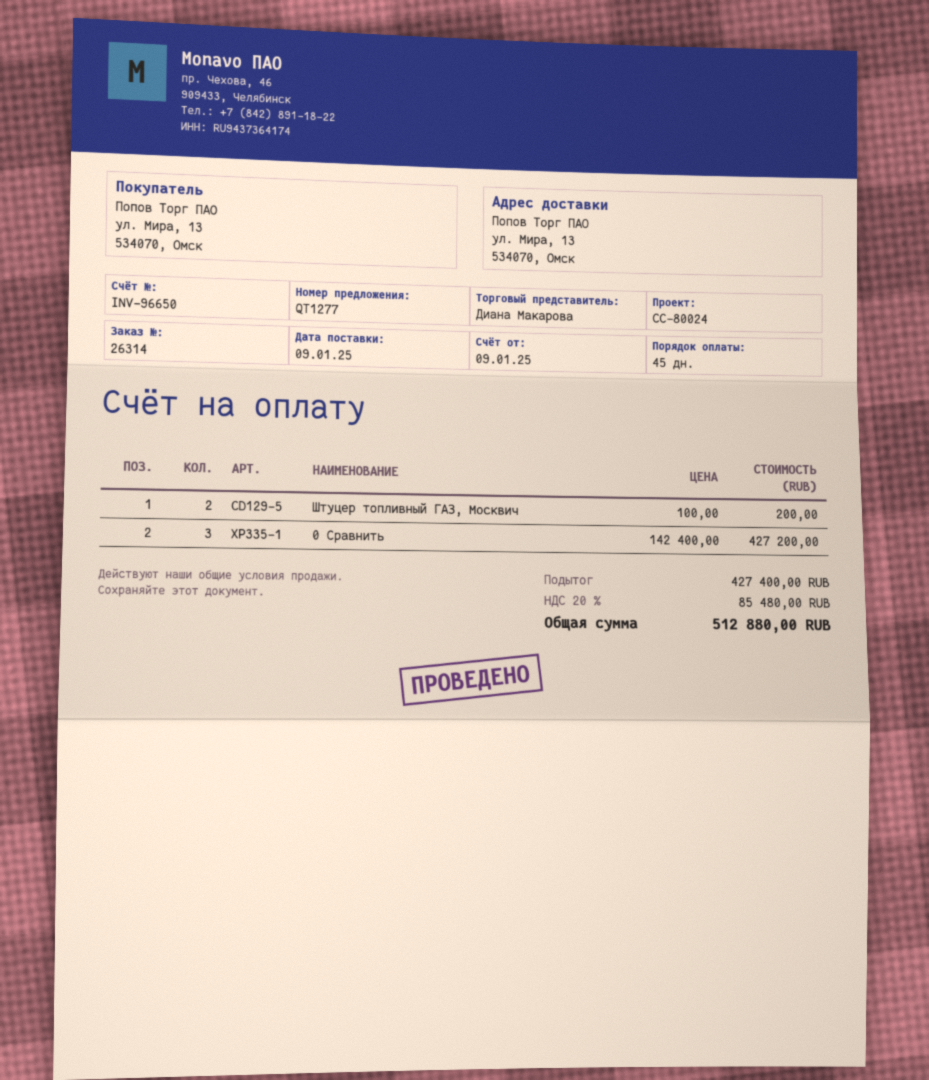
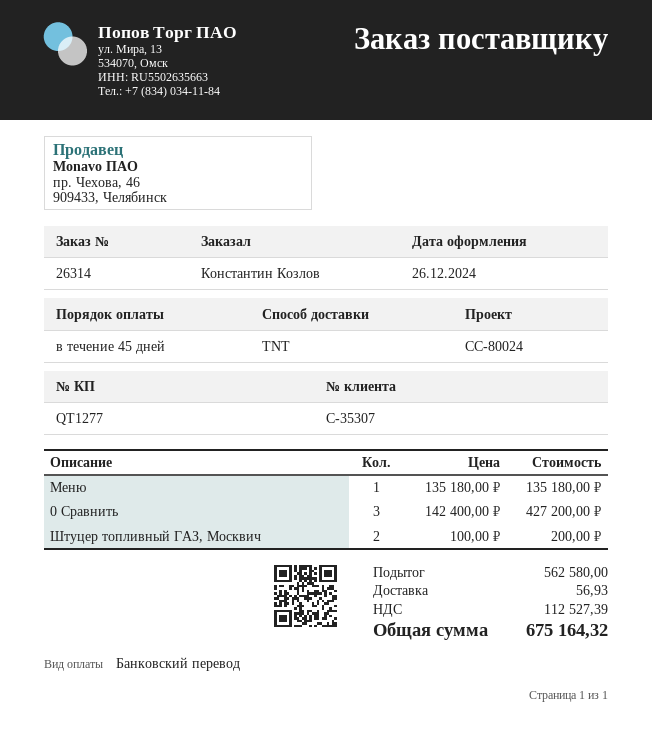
Меню: none -> 1 x 135180.00 = 135180.00
subtotal: 427400.00 -> 562580.00
shipping: none -> 56.93
tax: 85480.00 -> 112527.39
total: 512880.00 -> 675164.32

